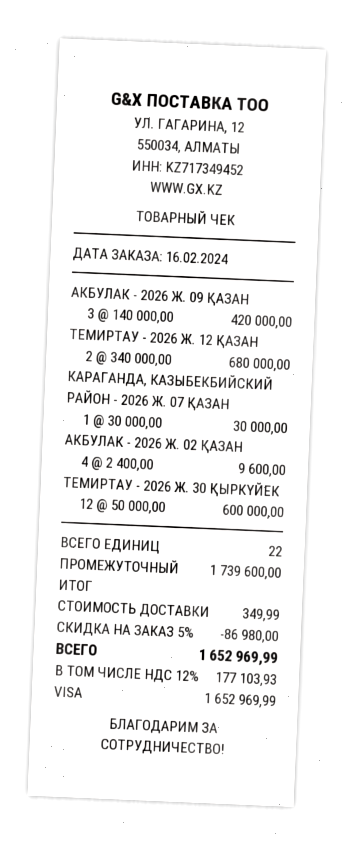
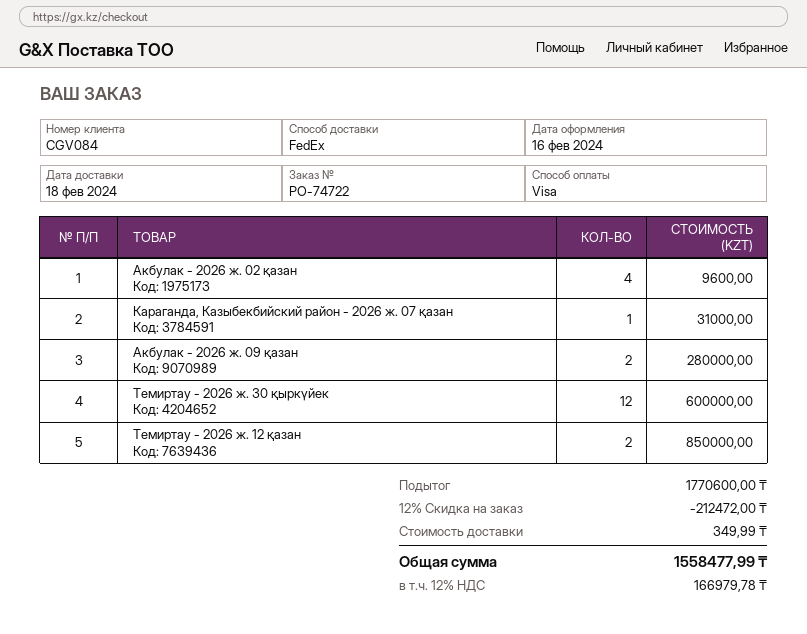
АКБУЛАК - 2026 Ж. 09 ҚАЗАН: 3 for 420000.00 -> 2 for 280000.00
ТЕМИРТАУ - 2026 Ж. 12 ҚАЗАН: 2 for 680000.00 -> 2 for 850000.00
КАРАГАНДА, КАЗЫБЕКБИЙСКИЙ РАЙОН - 2026 Ж. 07 ҚАЗАН: 1 for 30000.00 -> 1 for 31000.00
subtotal: 1739600.00 -> 1770600.00
discount: 5% = 86980.00 -> 12% = 212472.00
tax: 12% = 177103.93 -> 12% = 166979.78
total: 1652969.99 -> 1558477.99

